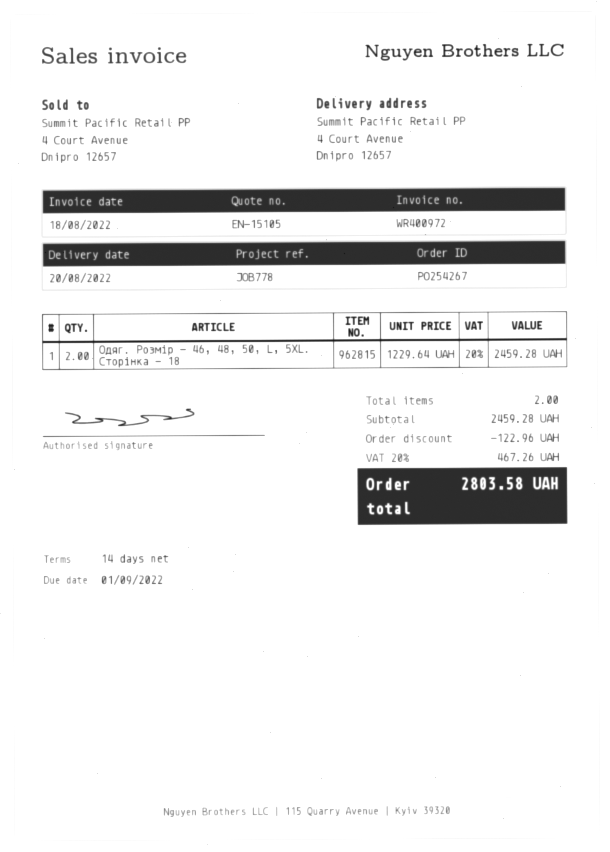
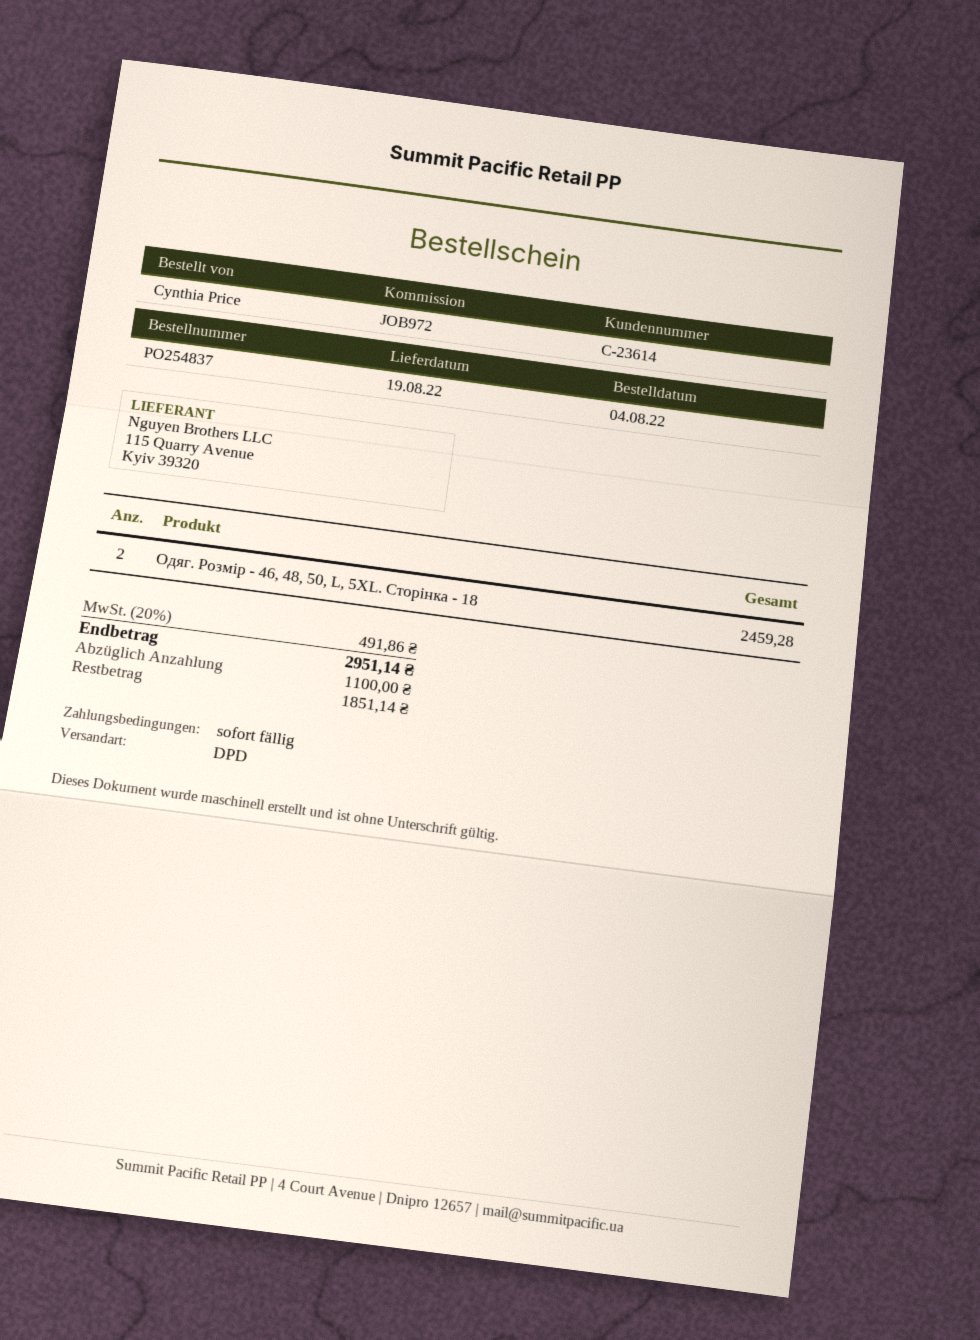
order number: PO254267 -> PO254837
delivery date: 2022-08-20 -> 2022-08-19
payment terms: 14 days -> on receipt
reference: JOB778 -> JOB972
discount: 122.96 -> none
tax: 20% = 467.26 -> 20% = 491.86
total: 2803.58 -> 2951.14

